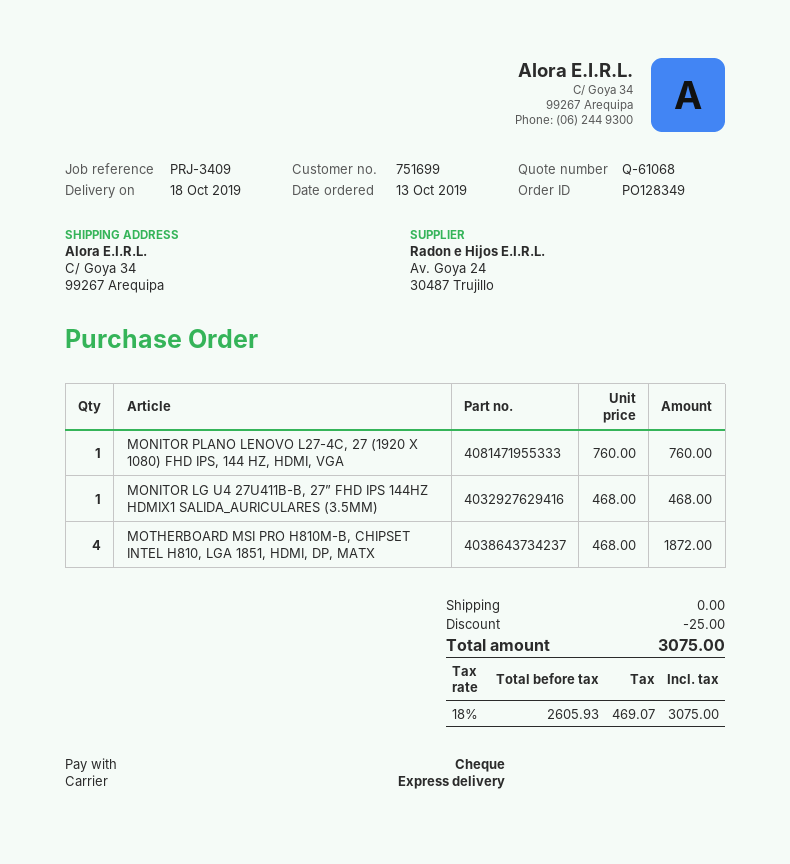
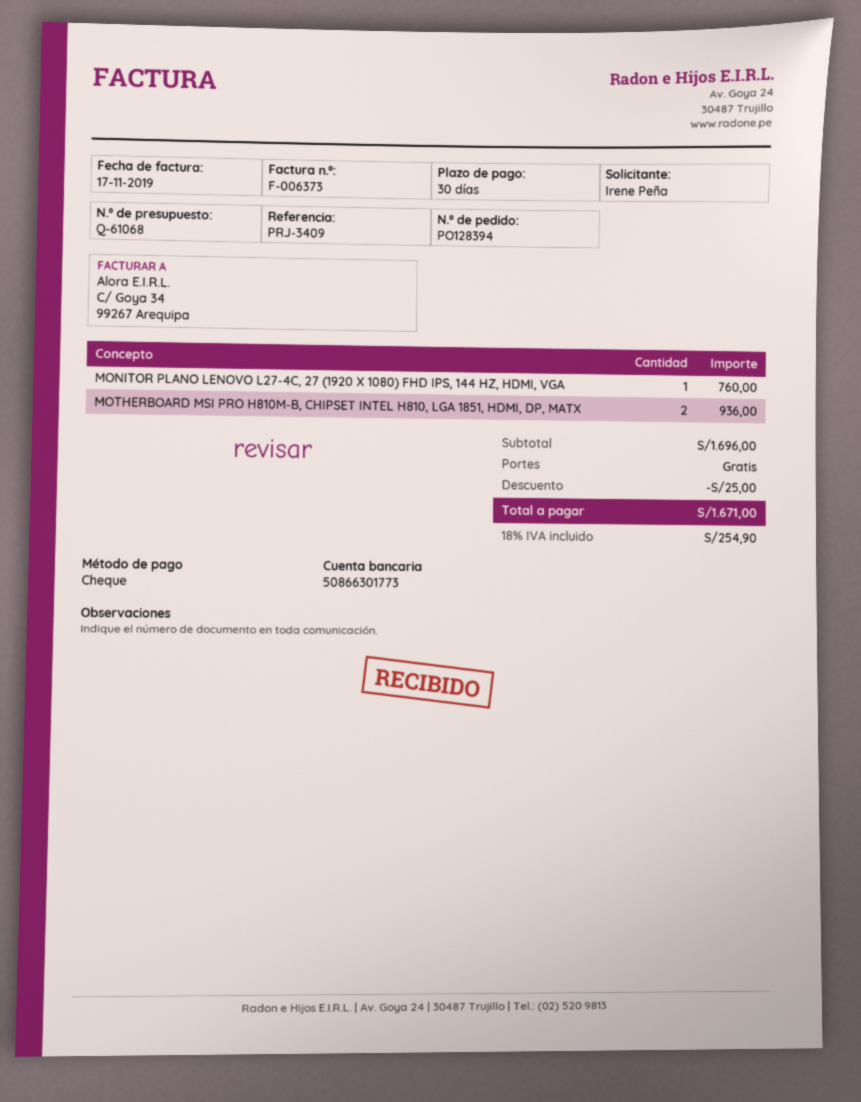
order number: PO128349 -> PO128394
MONITOR LG U4 27U411B-B, 27” FHD IPS 144HZ HDMIX1 SALIDA_AURICULARES (3.5MM): 1 for 468.00 -> none
MOTHERBOARD MSI PRO H810M-B, CHIPSET INTEL H810, LGA 1851, HDMI, DP, MATX: 4 for 1872.00 -> 2 for 936.00
tax: 18% = 469.07 -> 18% = 254.90
total: 3075.00 -> 1671.00

